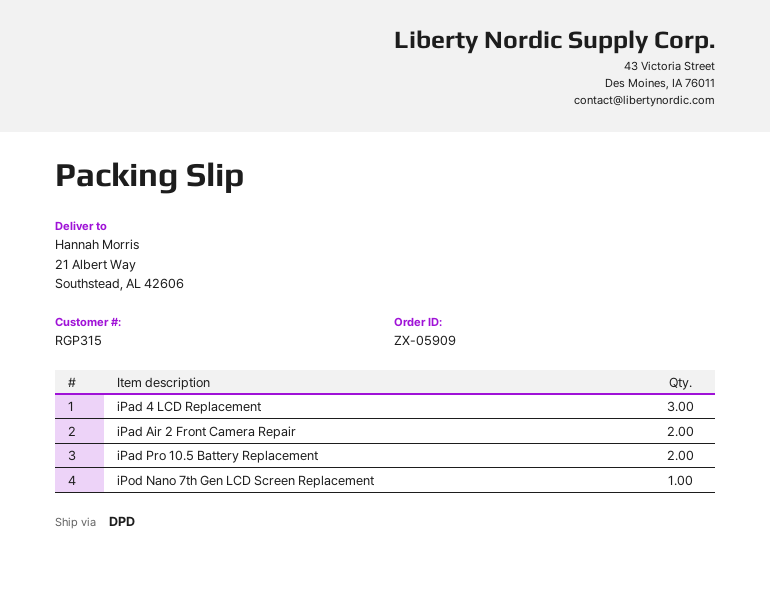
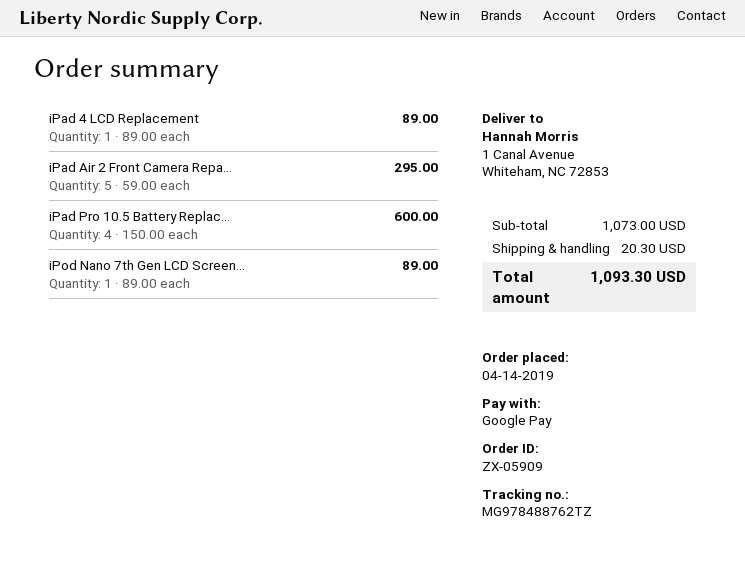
ship to: 21 Albert Way, Southstead, AL 42606 -> 1 Canal Avenue, Whiteham, NC 72853
iPad 4 LCD Replacement: 3 -> 1
iPad Air 2 Front Camera Repair: 2 -> 5
iPad Pro 10.5 Battery Replacement: 2 -> 4

